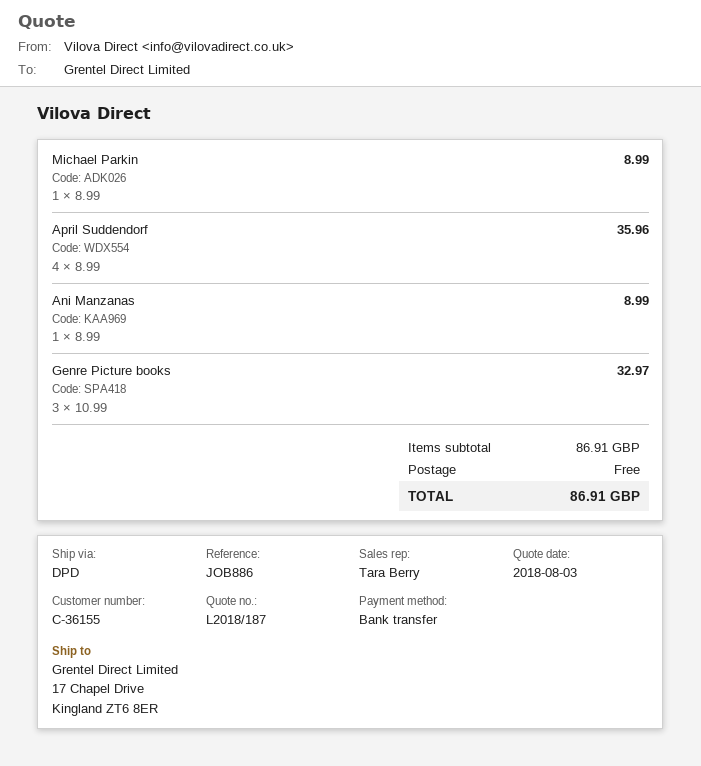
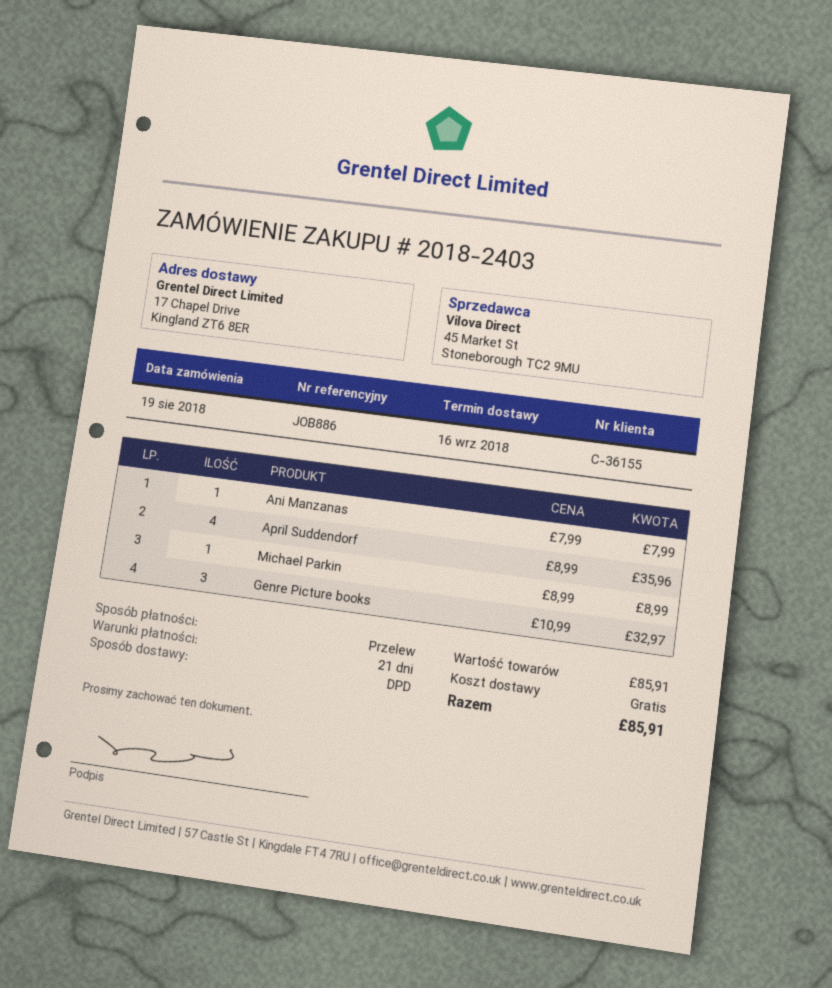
Ani Manzanas: 1 x 8.99 = 8.99 -> 1 x 7.99 = 7.99
subtotal: 86.91 -> 85.91
total: 86.91 -> 85.91

